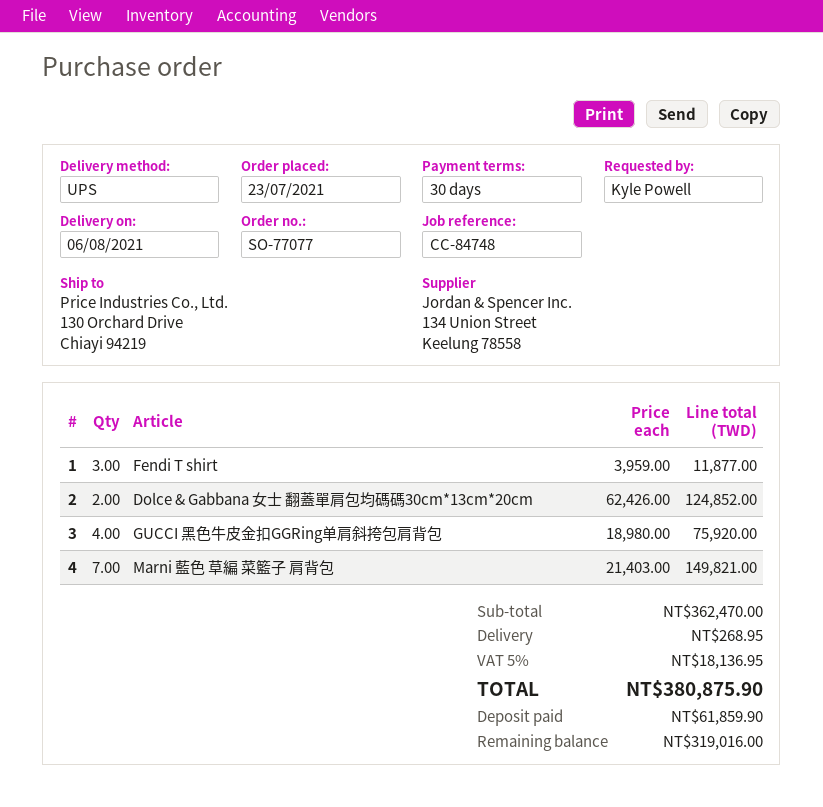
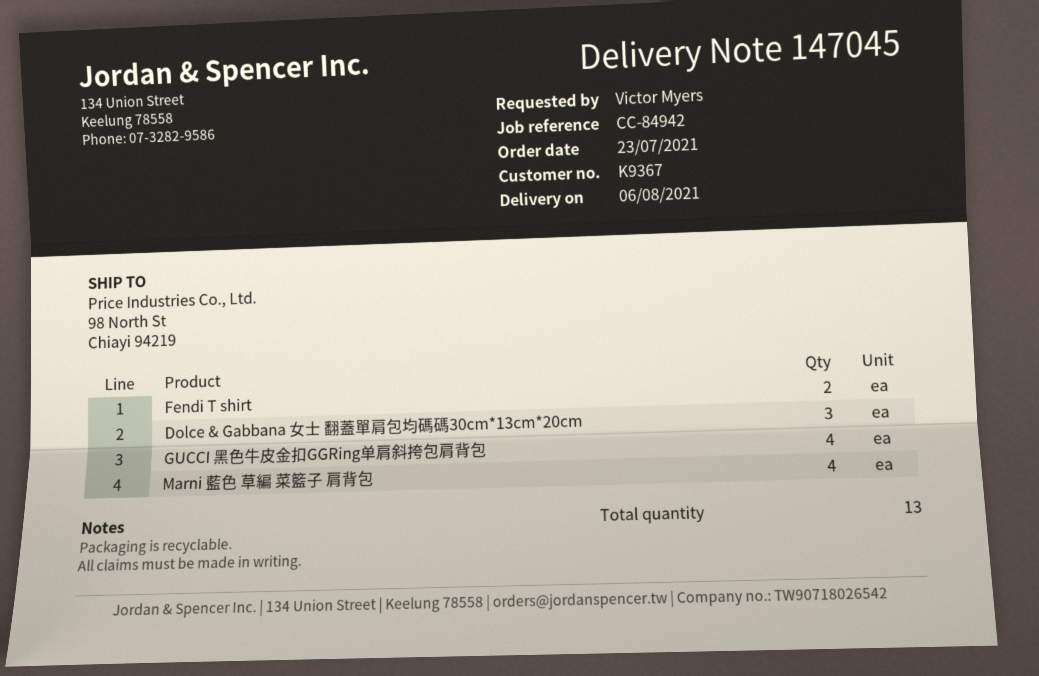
reference: CC-84748 -> CC-84942
ordered by: Kyle Powell -> Victor Myers
ship to: 130 Orchard Drive, Chiayi 94219 -> 98 North St, Chiayi 94219
Fendi T shirt: 3 -> 2
Dolce & Gabbana 女士 翻蓋單肩包均碼碼30cm*13cm*20cm: 2 -> 3
Marni 藍色 草編 菜籃子 肩背包: 7 -> 4

